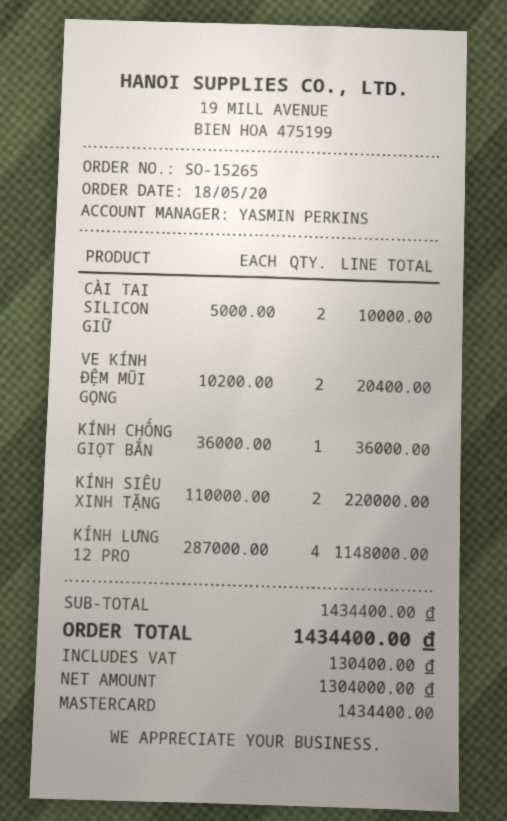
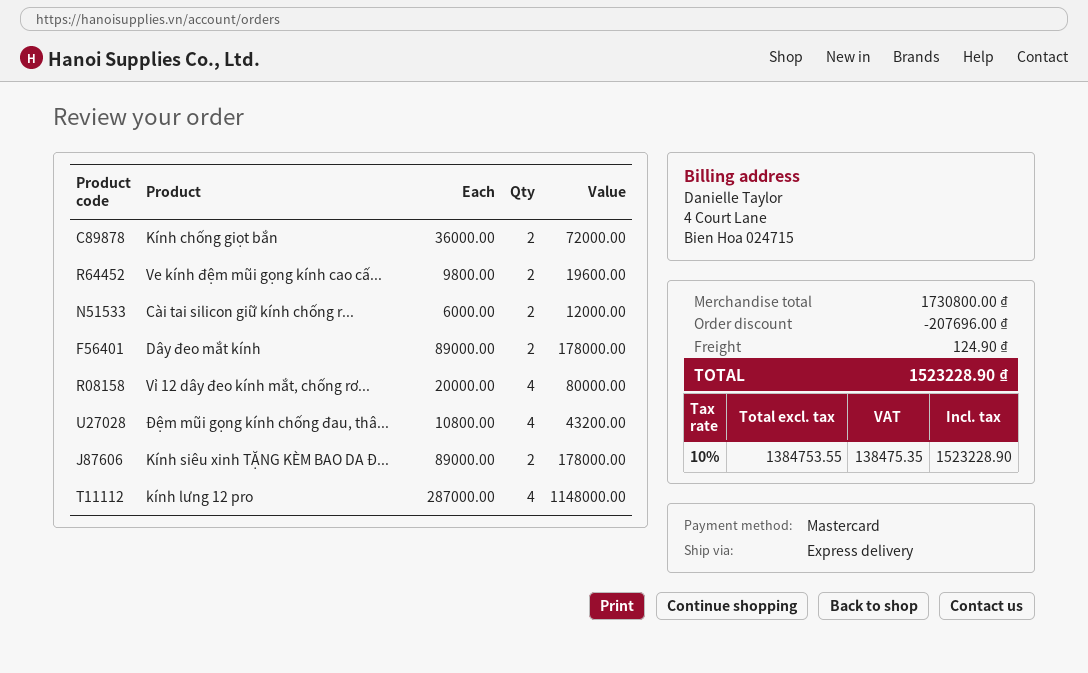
CÀI TAI SILICON GIỮ: 2 x 5000.00 = 10000.00 -> 2 x 6000.00 = 12000.00
VE KÍNH ĐỆM MŨI GỌNG: 2 x 10200.00 = 20400.00 -> 2 x 9800.00 = 19600.00
KÍNH CHỐNG GIỌT BẮN: 1 x 36000.00 = 36000.00 -> 2 x 36000.00 = 72000.00
KÍNH SIÊU XINH TẶNG: 2 x 110000.00 = 220000.00 -> 2 x 89000.00 = 178000.00
Dây đeo mắt kính: none -> 2 x 89000.00 = 178000.00
Vỉ 12 dây đeo kính mắt, chống rơ...: none -> 4 x 20000.00 = 80000.00
Đệm mũi gọng kính chống đau, thâ...: none -> 4 x 10800.00 = 43200.00
subtotal: 1434400.00 -> 1730800.00
discount: none -> 207696.00
shipping: none -> 124.90
net: 1304000.00 -> 1384753.55
tax: 130400.00 -> 138475.35
total: 1434400.00 -> 1523228.90

